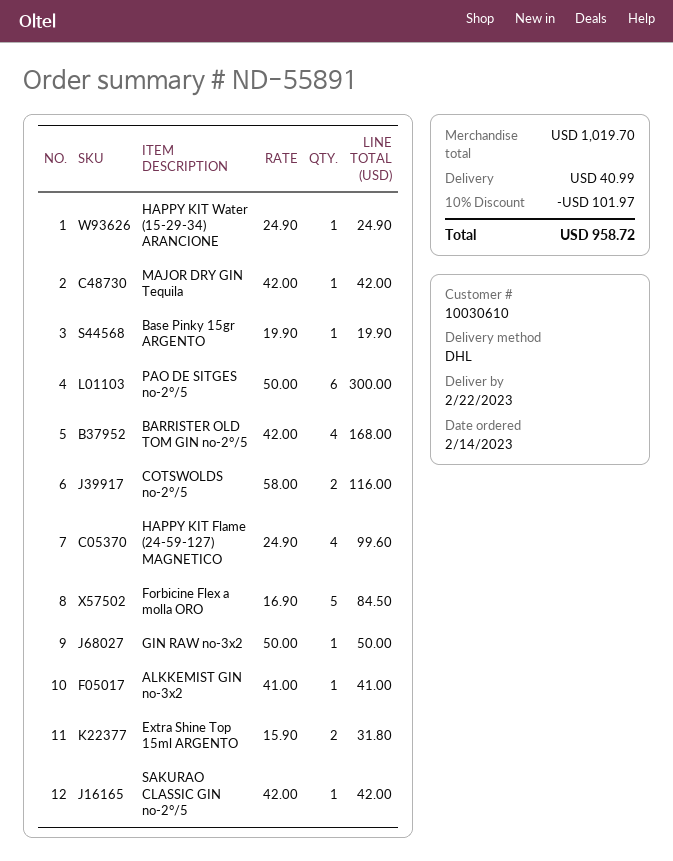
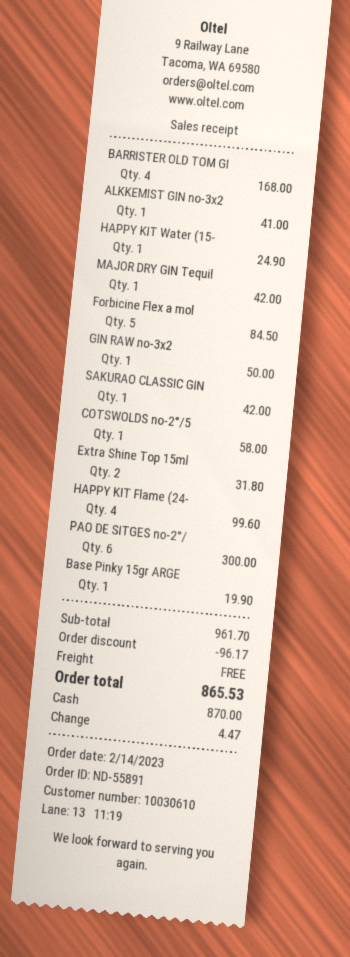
COTSWOLDS no-2°/5: 2 for 116.00 -> 1 for 58.00
subtotal: 1019.70 -> 961.70
discount: 101.97 -> 96.17
shipping: 40.99 -> 0.00
total: 958.72 -> 865.53

